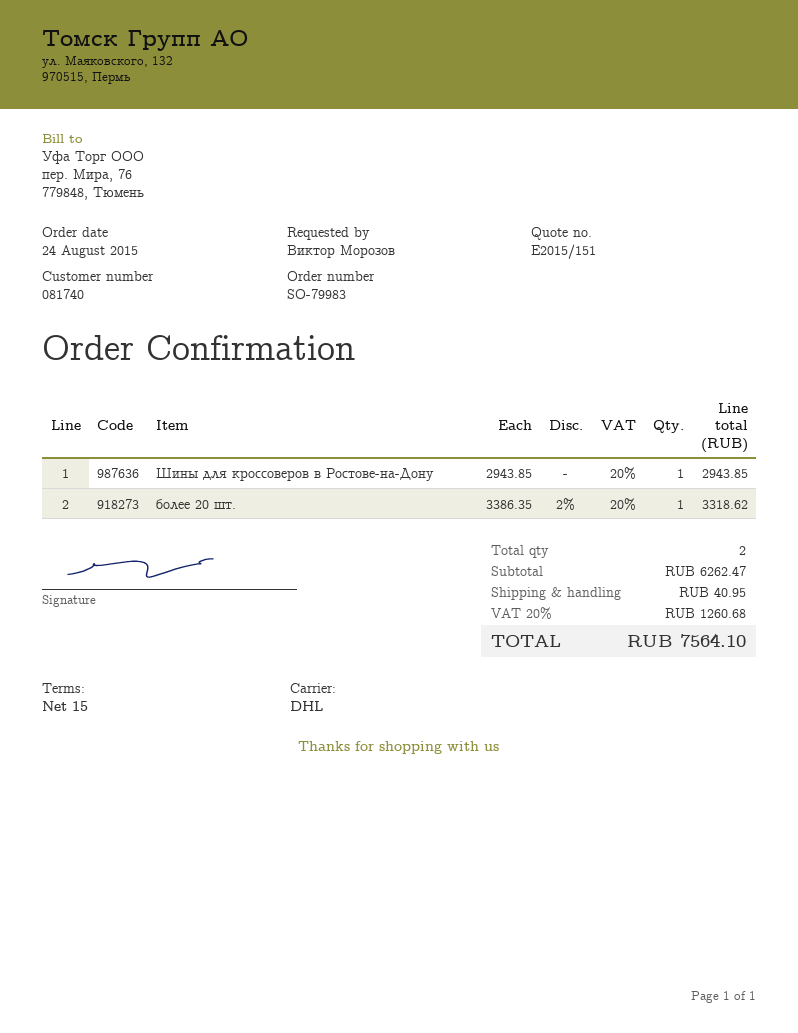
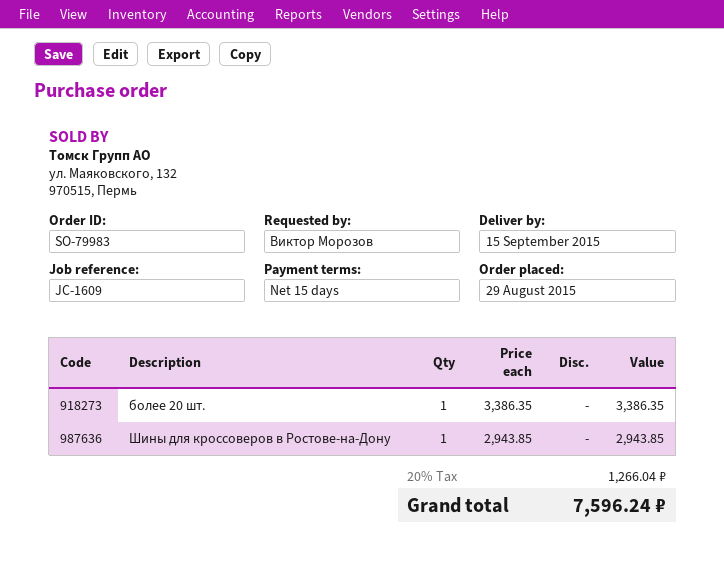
order date: 2015-08-24 -> 2015-08-29
более 20 шт.: 1 x 3386.35 - 2% = 3318.62 -> 1 x 3386.35 = 3386.35
shipping: 40.95 -> none
tax: 20% = 1260.68 -> 20% = 1266.04
total: 7564.10 -> 7596.24

